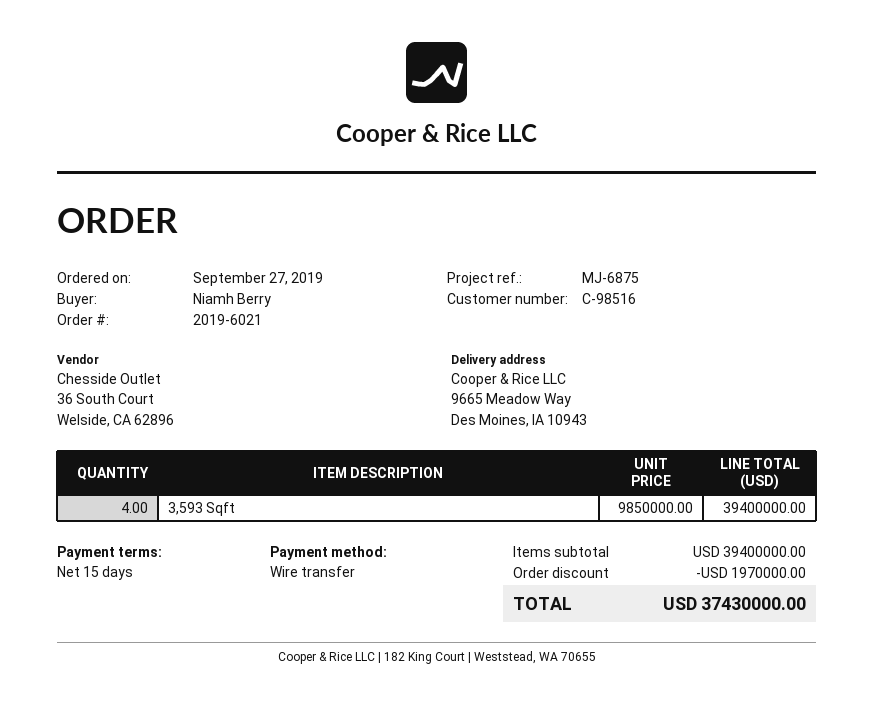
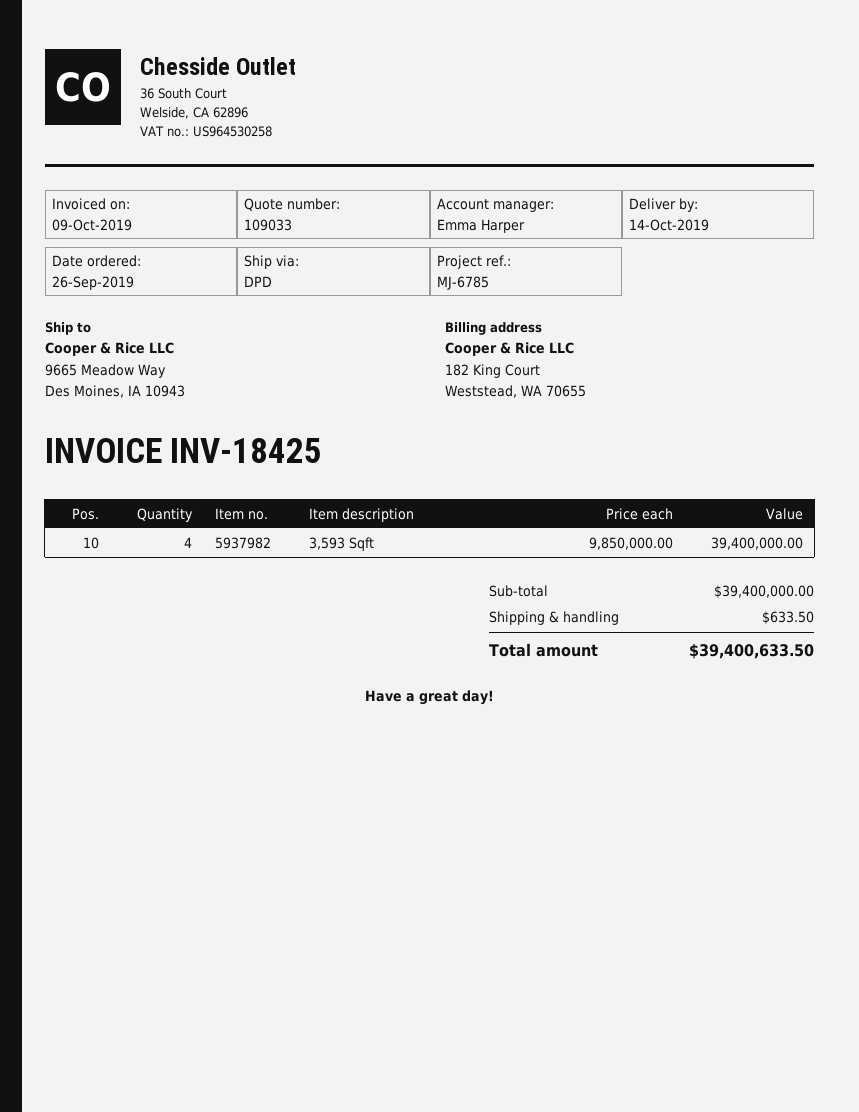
order date: 2019-09-27 -> 2019-09-26
reference: MJ-6875 -> MJ-6785
discount: 1970000.00 -> none
shipping: none -> 633.50
total: 37430000.00 -> 39400633.50

